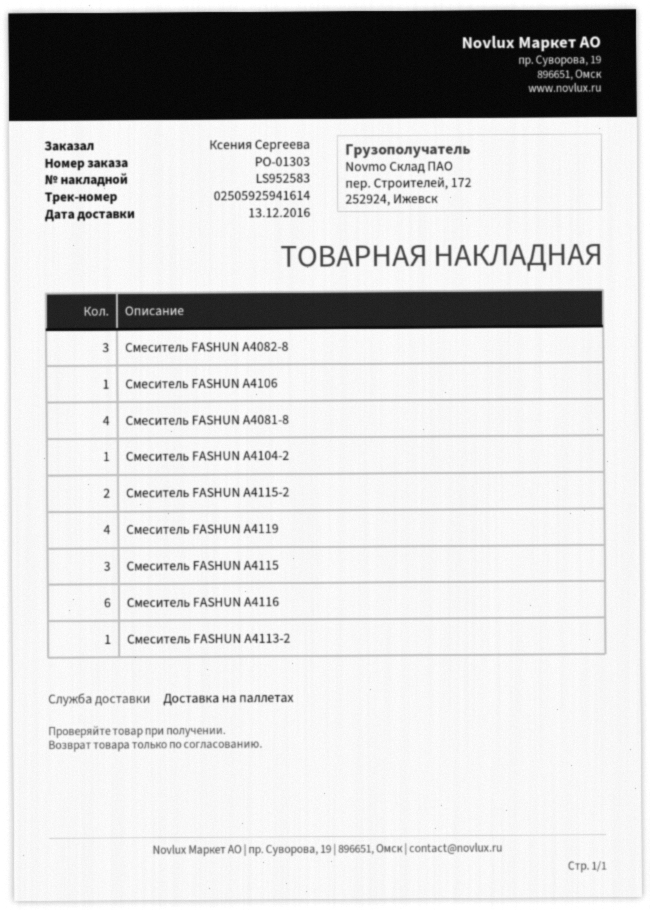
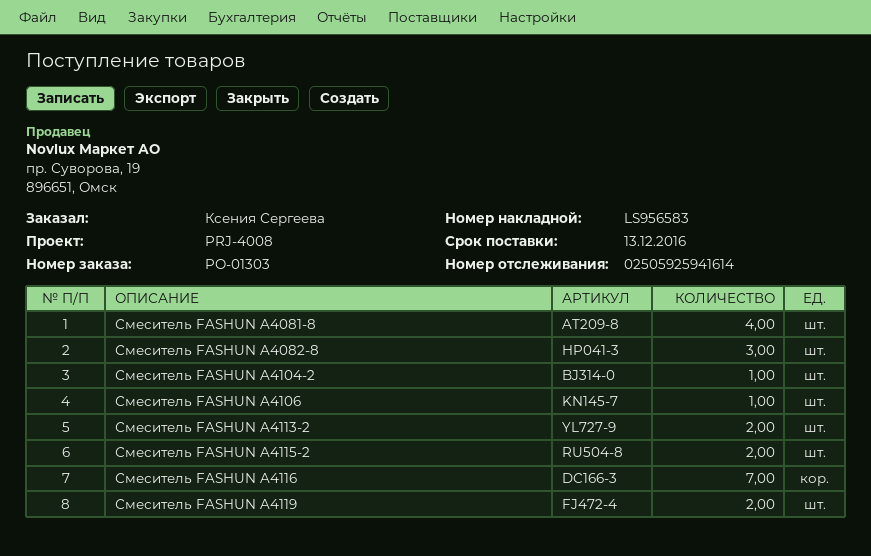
delivery note number: LS952583 -> LS956583
Смеситель FASHUN A4119: 4 -> 2
Смеситель FASHUN A4115: 3 -> none
Смеситель FASHUN A4116: 6 -> 7
Смеситель FASHUN A4113-2: 1 -> 2

